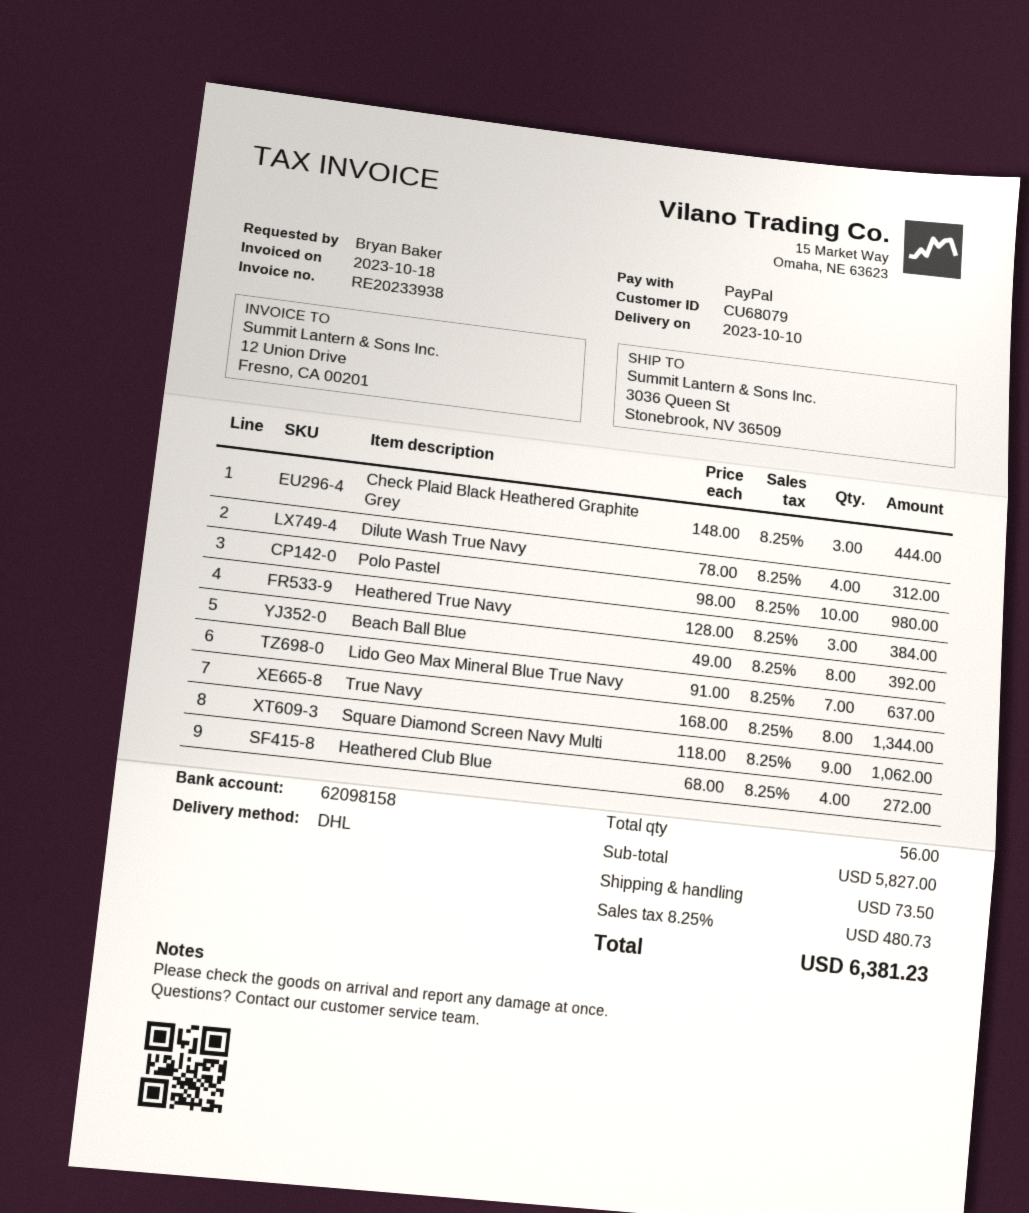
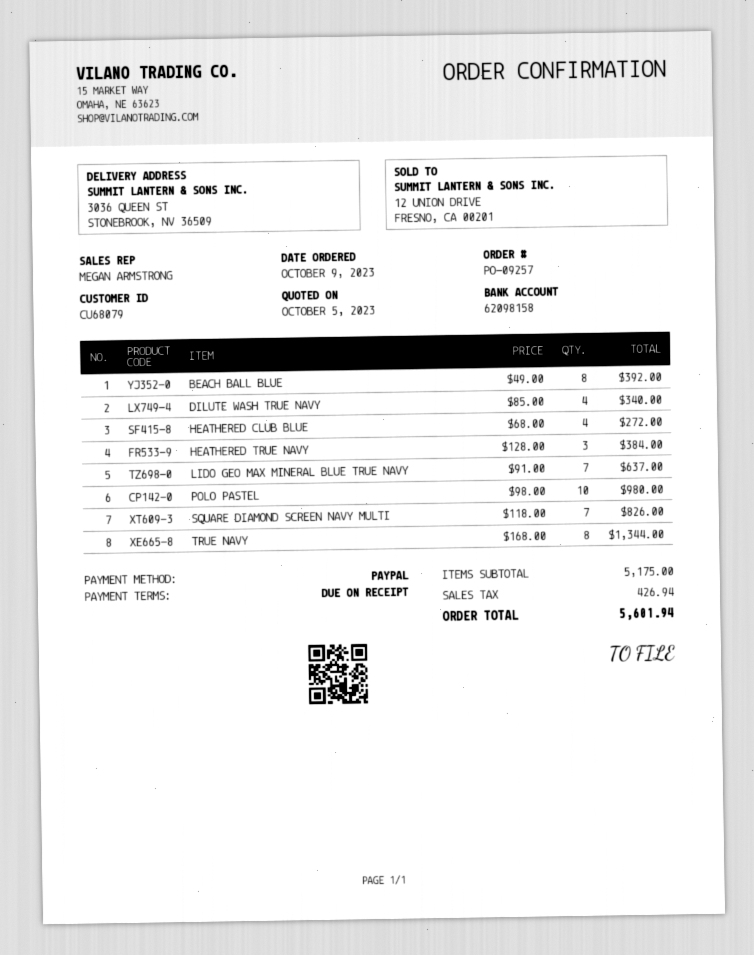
Check Plaid Black Heathered Graphite Grey: 3 x 148.00 = 444.00 -> none
Dilute Wash True Navy: 4 x 78.00 = 312.00 -> 4 x 85.00 = 340.00
Square Diamond Screen Navy Multi: 9 x 118.00 = 1062.00 -> 7 x 118.00 = 826.00
subtotal: 5827.00 -> 5175.00
shipping: 73.50 -> none
tax: 480.73 -> 426.94
total: 6381.23 -> 5601.94

